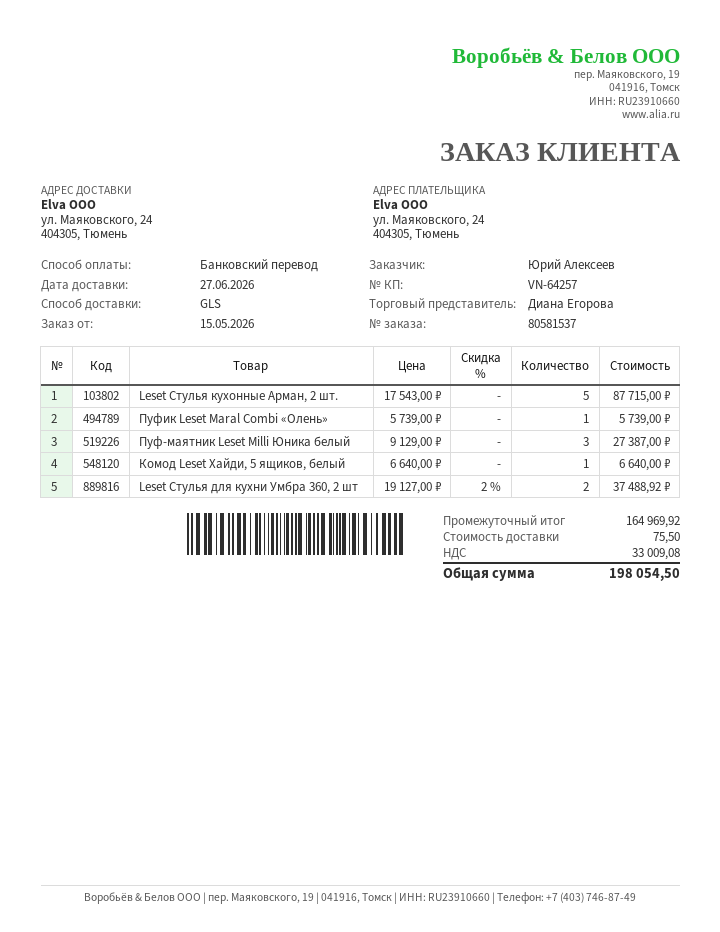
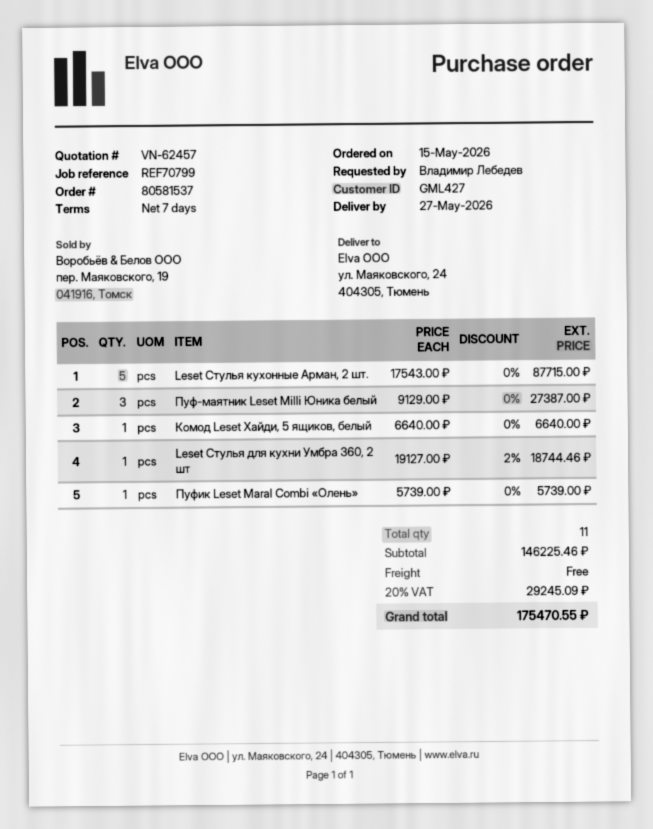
quote number: VN-64257 -> VN-62457
delivery date: 2026-06-27 -> 2026-05-27
ordered by: Юрий Алексеев -> Владимир Лебедев
Leset Стулья для кухни Умбра 360, 2 шт: 2 x 19127.00 - 2% = 37488.92 -> 1 x 19127.00 - 2% = 18744.46
subtotal: 164969.92 -> 146225.46
shipping: 75.50 -> 0.00
tax: 33009.08 -> 29245.09
total: 198054.50 -> 175470.55

